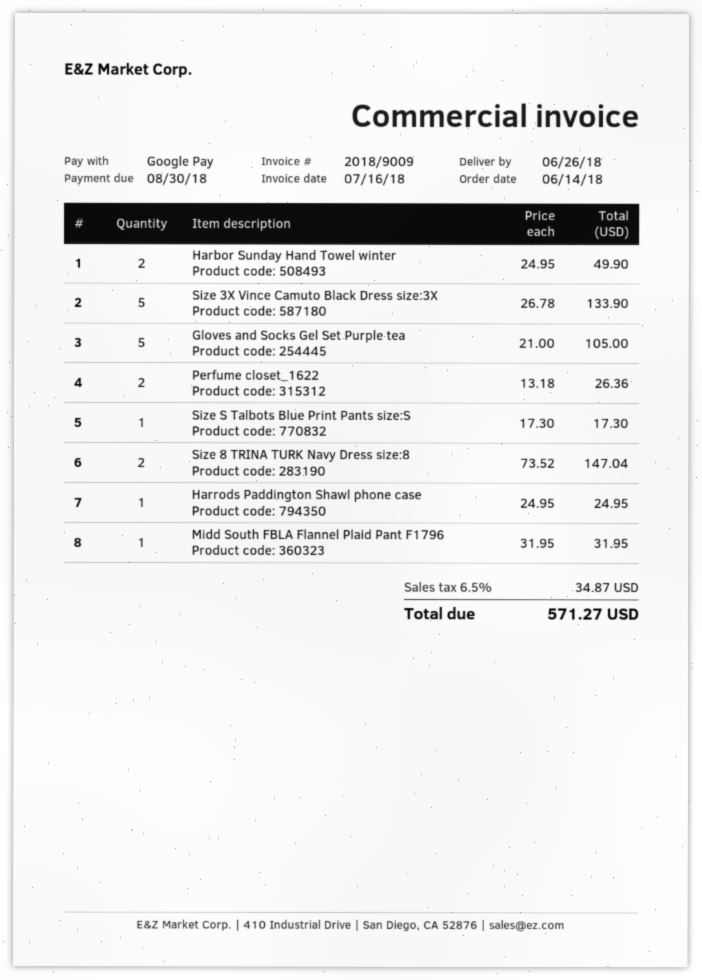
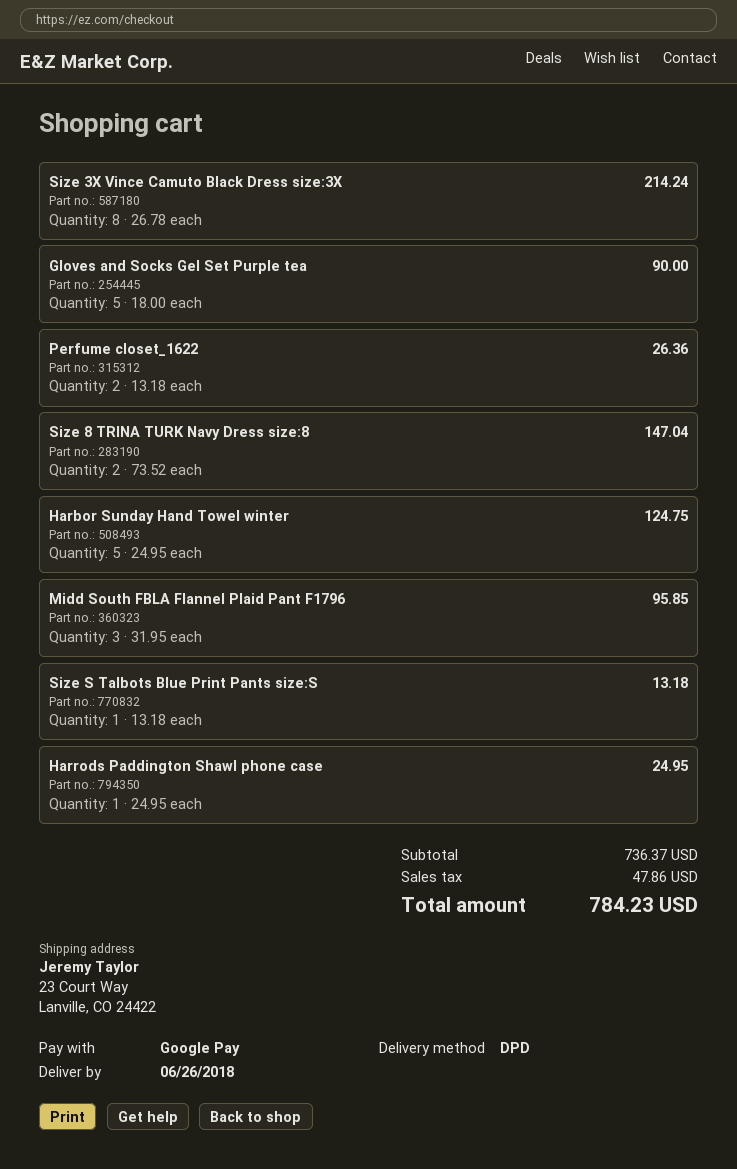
Harbor Sunday Hand Towel winter: 2 x 24.95 = 49.90 -> 5 x 24.95 = 124.75
Size 3X Vince Camuto Black Dress size:3X: 5 x 26.78 = 133.90 -> 8 x 26.78 = 214.24
Gloves and Socks Gel Set Purple tea: 5 x 21.00 = 105.00 -> 5 x 18.00 = 90.00
Size S Talbots Blue Print Pants size:S: 1 x 17.30 = 17.30 -> 1 x 13.18 = 13.18
Midd South FBLA Flannel Plaid Pant F1796: 1 x 31.95 = 31.95 -> 3 x 31.95 = 95.85
tax: 34.87 -> 47.86
total: 571.27 -> 784.23

